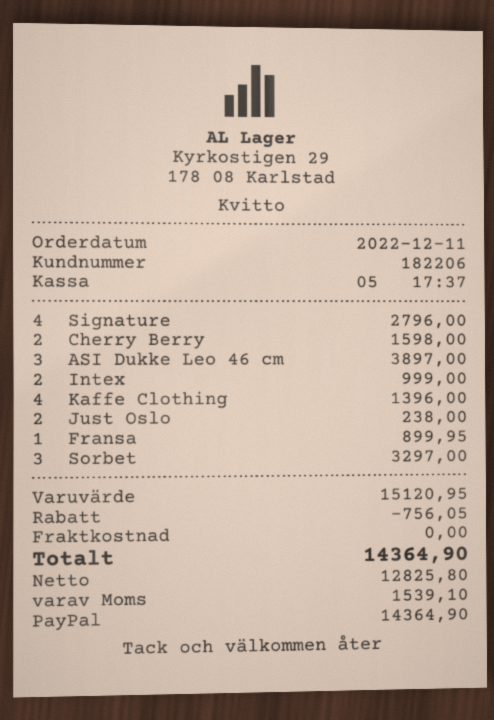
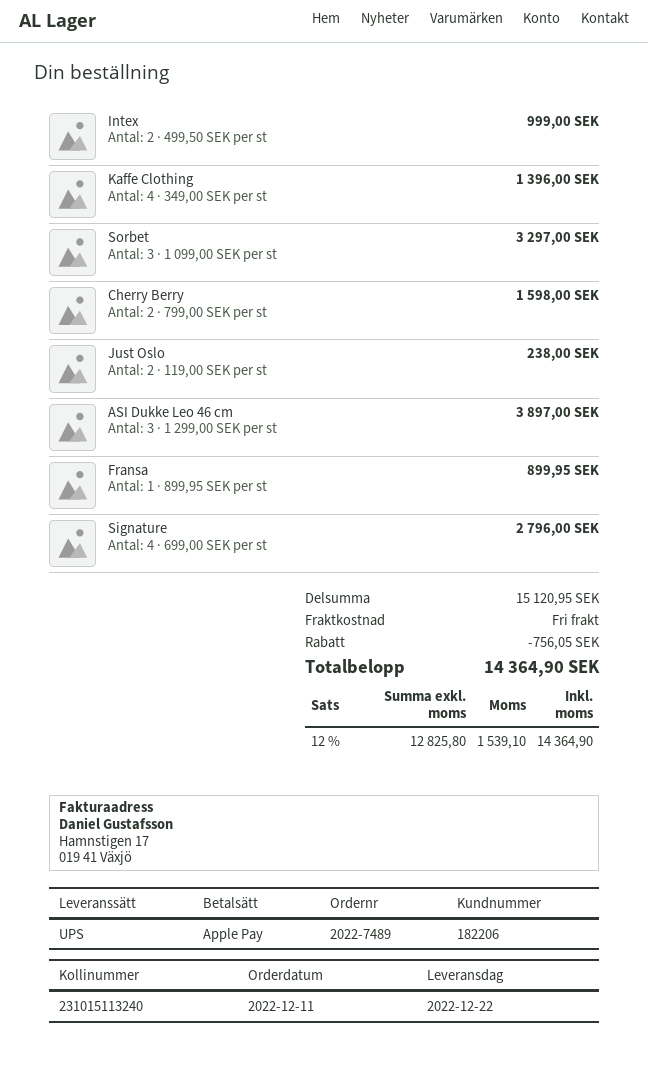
payment method: PayPal -> Apple Pay

